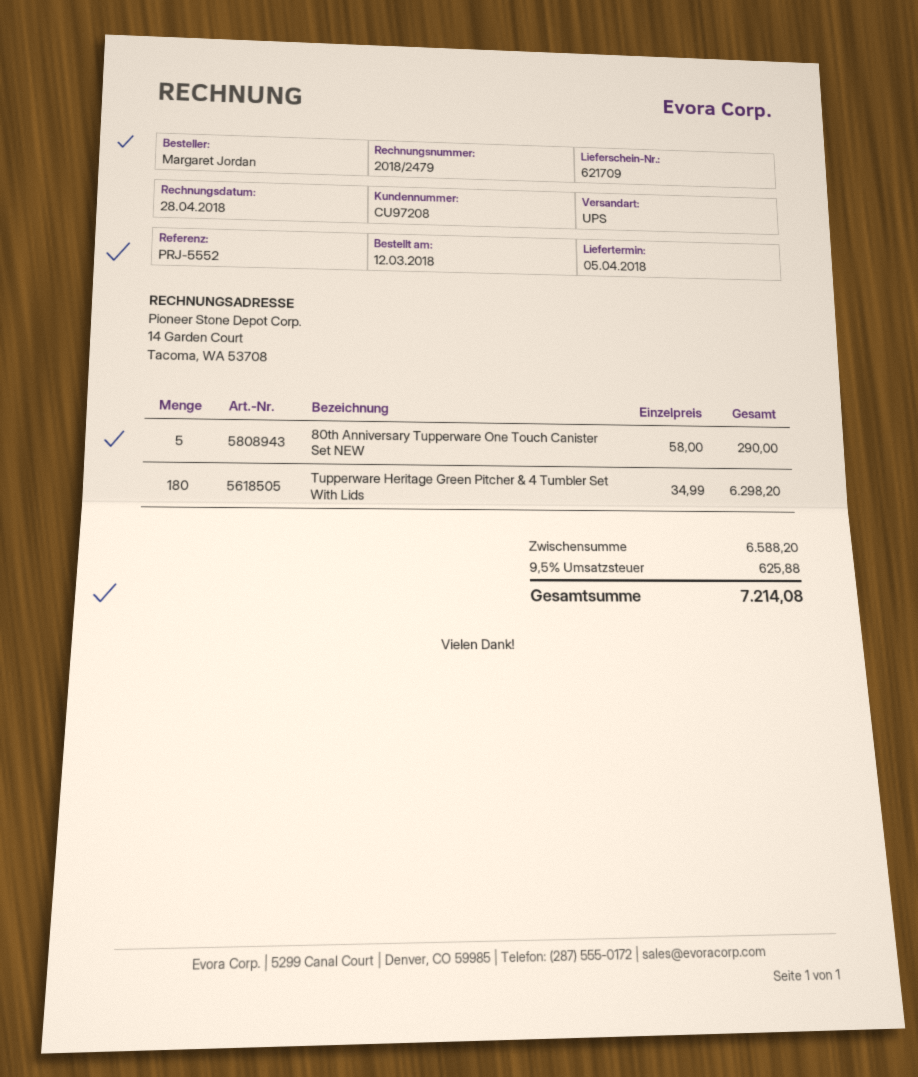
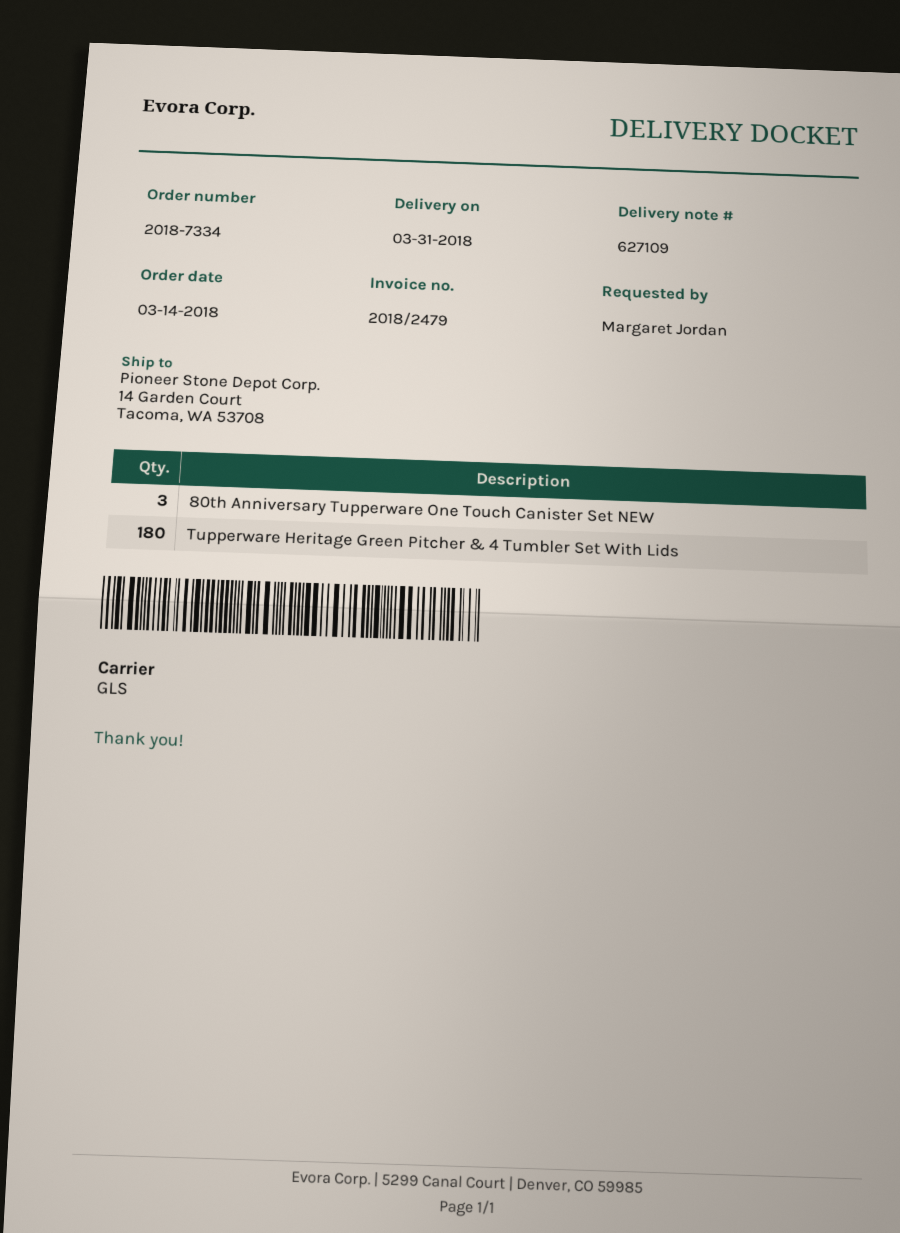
order date: 2018-03-12 -> 2018-03-14
delivery note number: 621709 -> 627109
delivery date: 2018-04-05 -> 2018-03-31
shipping method: UPS -> GLS
80th Anniversary Tupperware One Touch Canister Set NEW: 5 -> 3

